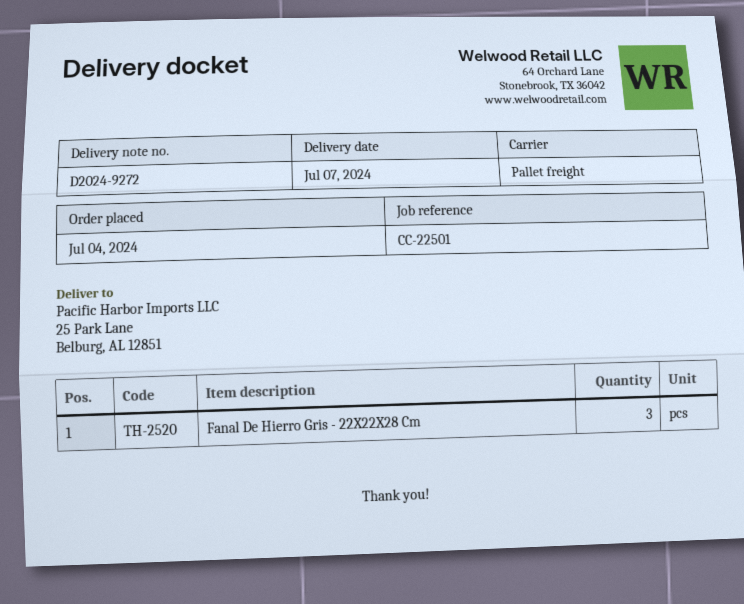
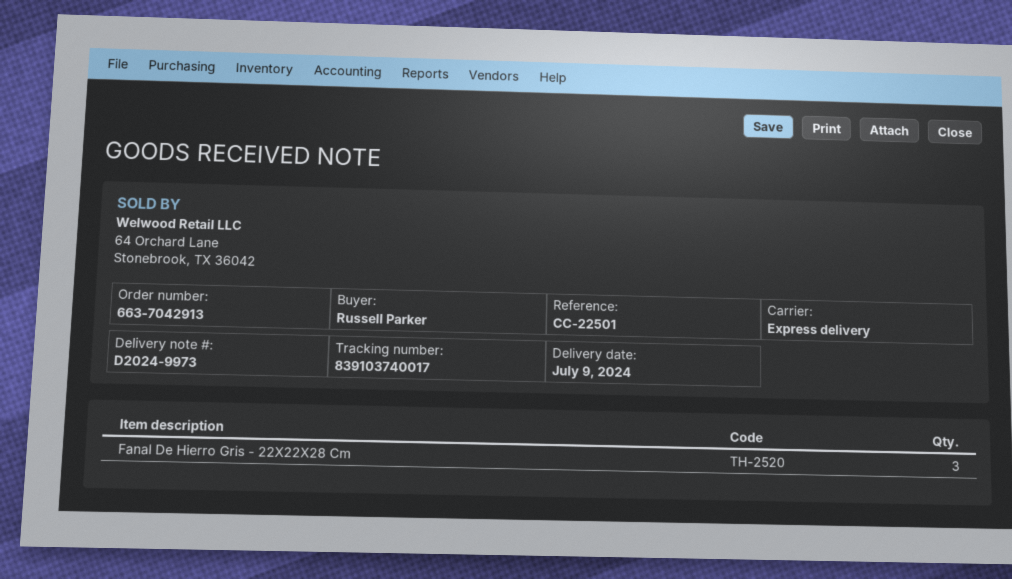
delivery note number: D2024-9272 -> D2024-9973
delivery date: 2024-07-07 -> 2024-07-09
shipping method: pallet freight -> express

